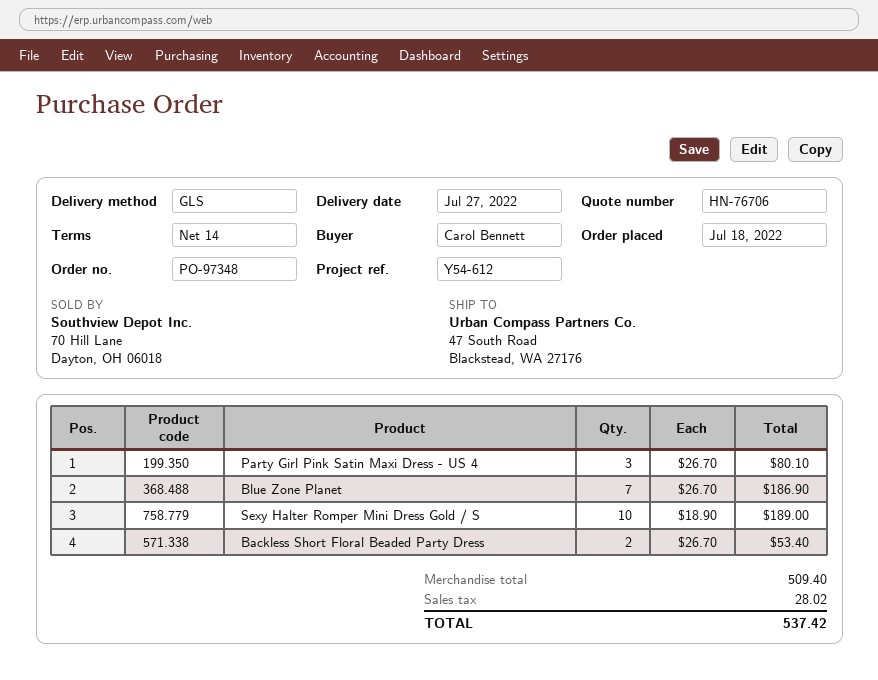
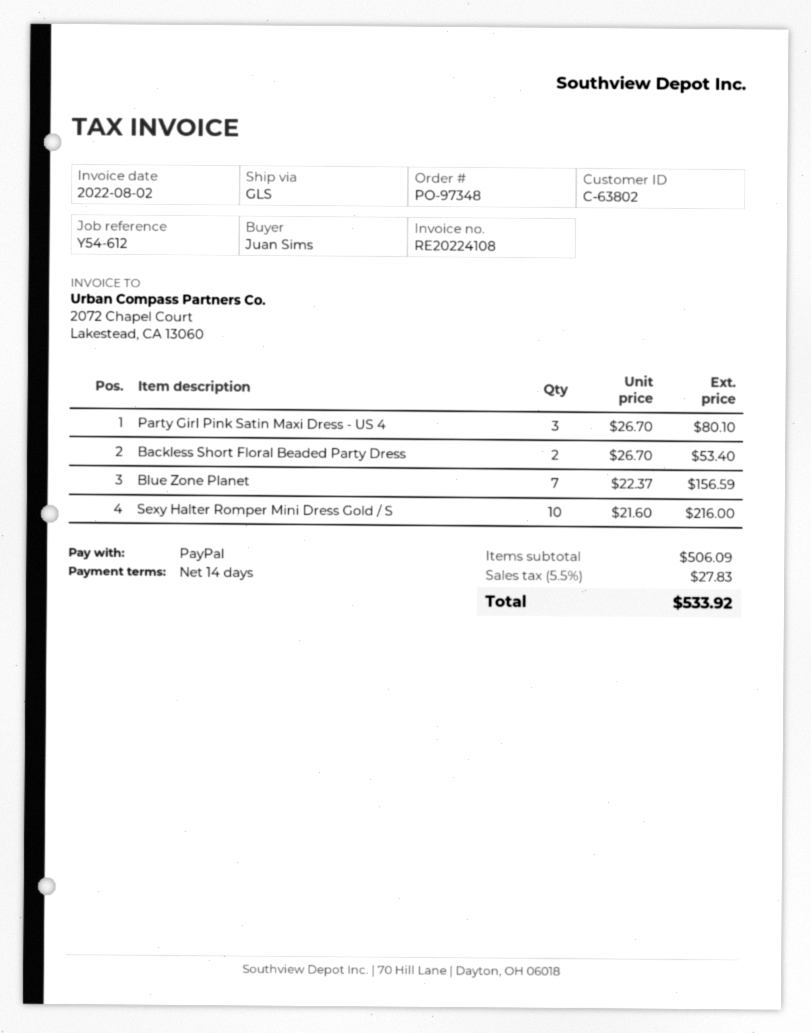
ordered by: Carol Bennett -> Juan Sims
Blue Zone Planet: 7 x 26.70 = 186.90 -> 7 x 22.37 = 156.59
Sexy Halter Romper Mini Dress Gold / S: 10 x 18.90 = 189.00 -> 10 x 21.60 = 216.00
subtotal: 509.40 -> 506.09
tax: 28.02 -> 27.83
total: 537.42 -> 533.92

